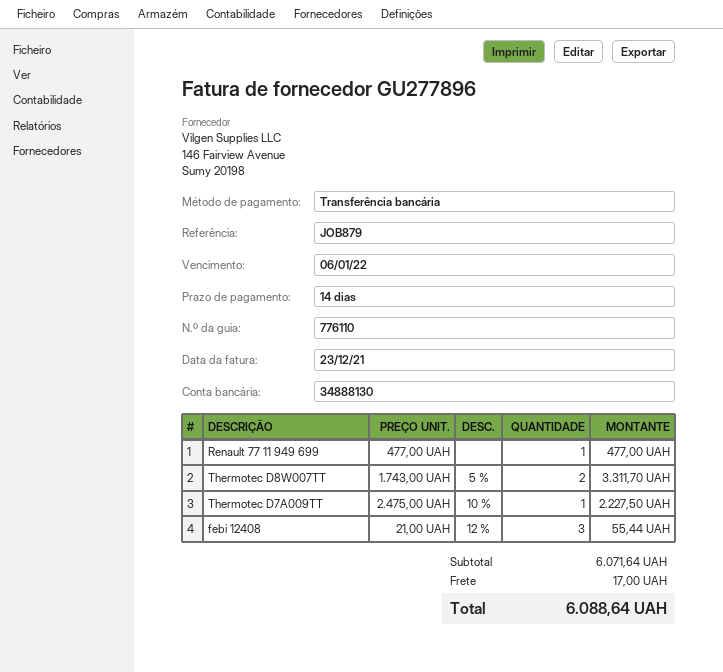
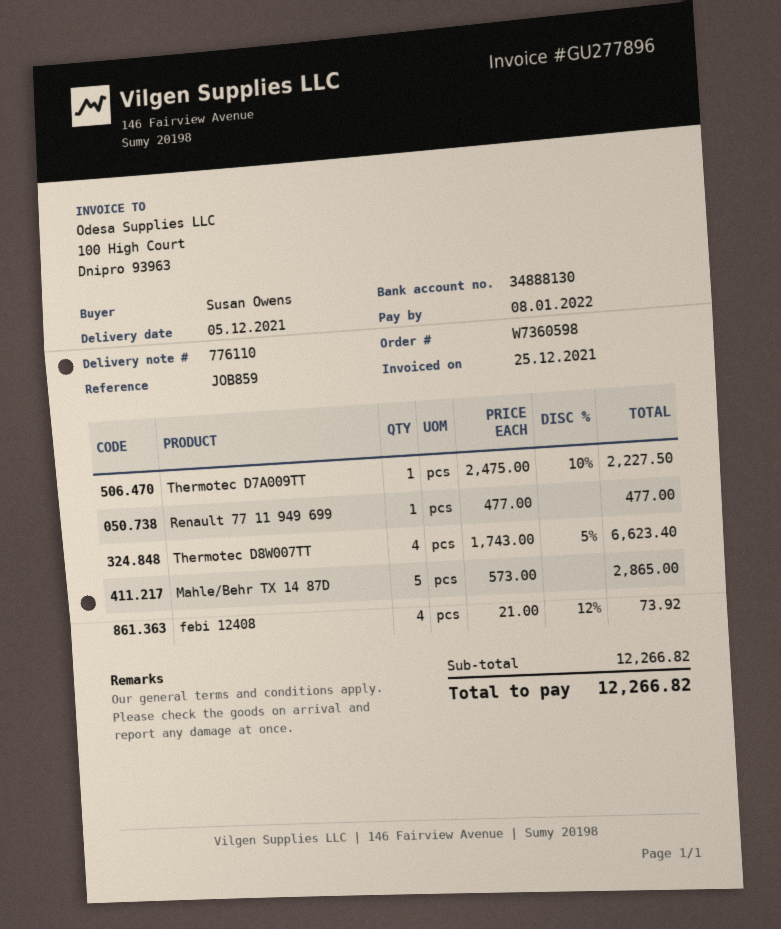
invoice date: 2021-12-23 -> 2021-12-25
due date: 2022-01-06 -> 2022-01-08
reference: JOB879 -> JOB859
Thermotec D8W007TT: 2 x 1743.00 - 5% = 3311.70 -> 4 x 1743.00 - 5% = 6623.40
febi 12408: 3 x 21.00 - 12% = 55.44 -> 4 x 21.00 - 12% = 73.92
Mahle/Behr TX 14 87D: none -> 5 x 573.00 = 2865.00
subtotal: 6071.64 -> 12266.82
shipping: 17.00 -> none
total: 6088.64 -> 12266.82

